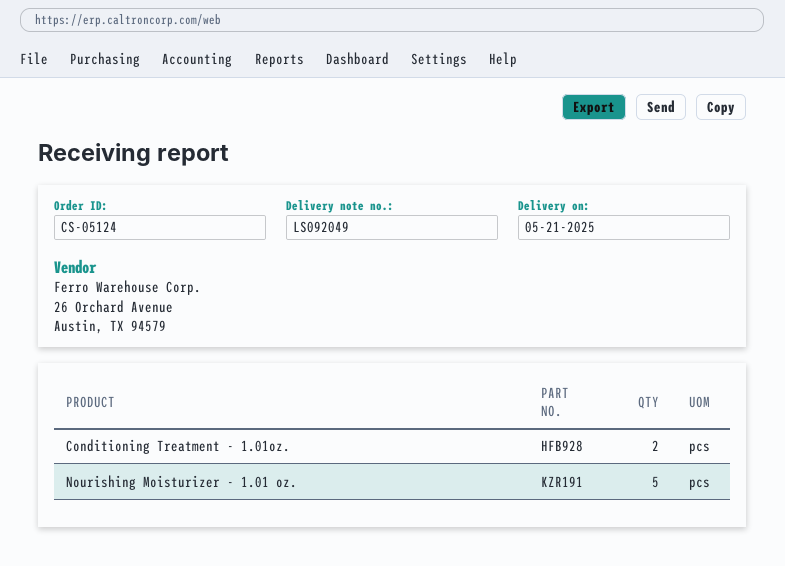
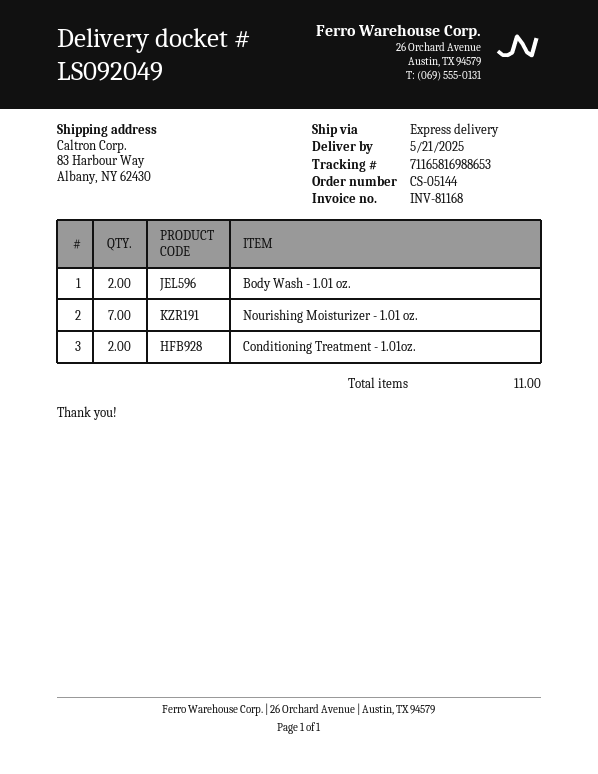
order number: CS-05124 -> CS-05144
Nourishing Moisturizer - 1.01 oz.: 5 -> 7
Body Wash - 1.01 oz.: none -> 2

